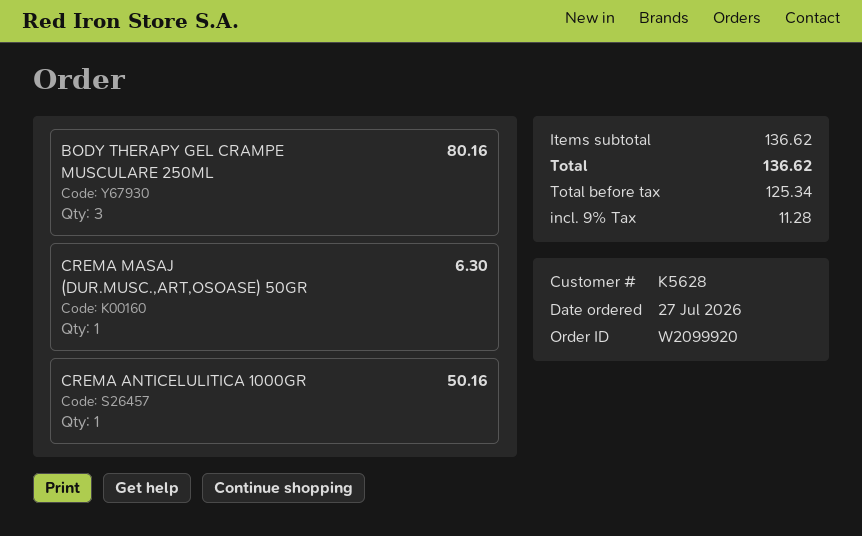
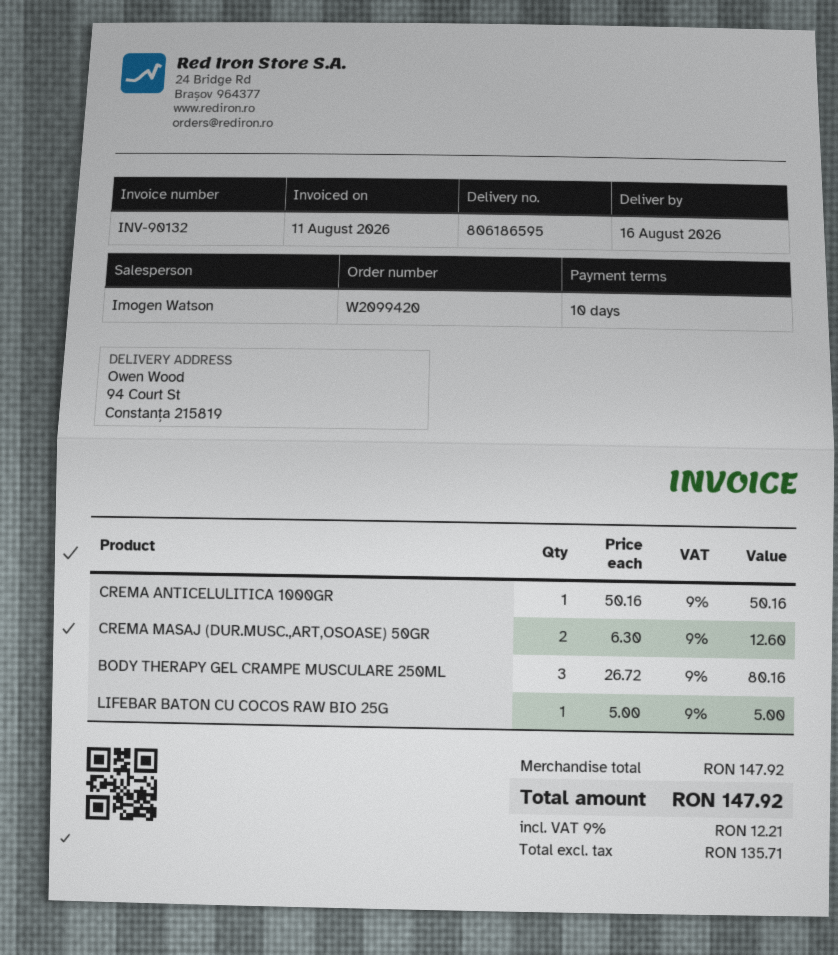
order number: W2099920 -> W2099420
CREMA MASAJ (DUR.MUSC.,ART,OSOASE) 50GR: 1 for 6.30 -> 2 for 12.60
LIFEBAR BATON CU COCOS RAW BIO 25G: none -> 1 for 5.00
subtotal: 136.62 -> 147.92
net: 125.34 -> 135.71
tax: 9% = 11.28 -> 9% = 12.21
total: 136.62 -> 147.92

